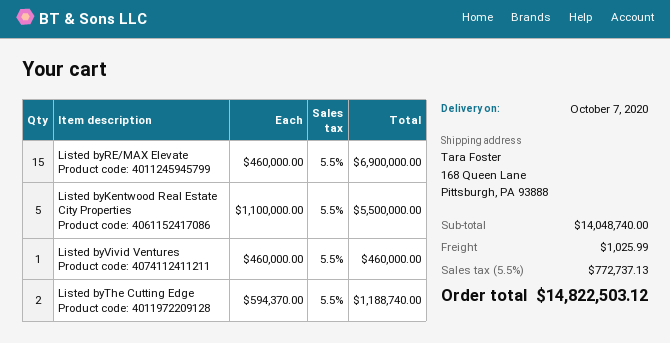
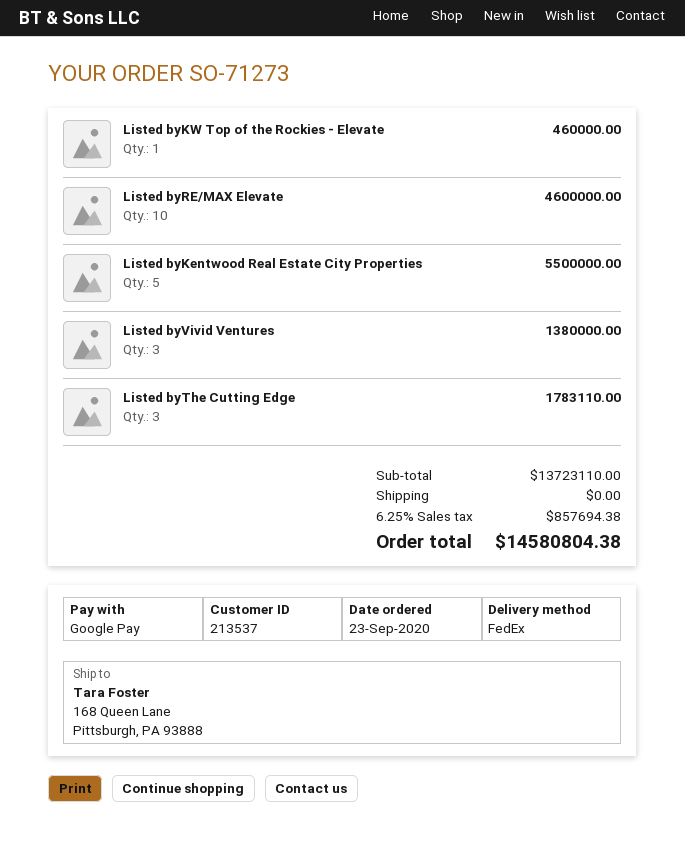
Listed byRE/MAX Elevate: 15 for 6900000.00 -> 10 for 4600000.00
Listed byVivid Ventures: 1 for 460000.00 -> 3 for 1380000.00
Listed byThe Cutting Edge: 2 for 1188740.00 -> 3 for 1783110.00
Listed byKW Top of the Rockies - Elevate: none -> 1 for 460000.00
subtotal: 14048740.00 -> 13723110.00
shipping: 1025.99 -> 0.00
tax: 5.5% = 772737.13 -> 6.25% = 857694.38
total: 14822503.12 -> 14580804.38

